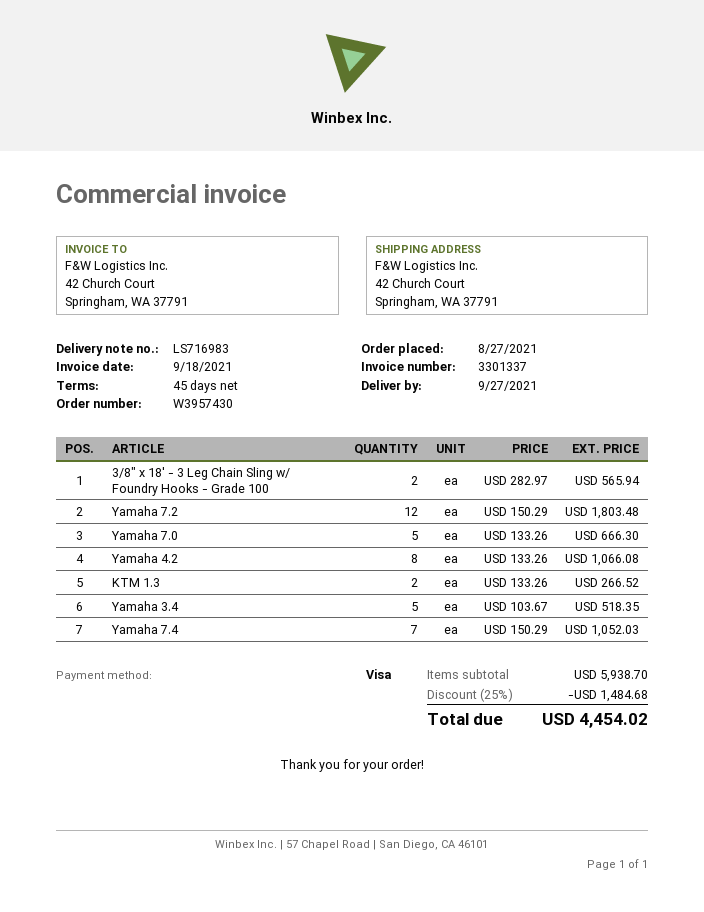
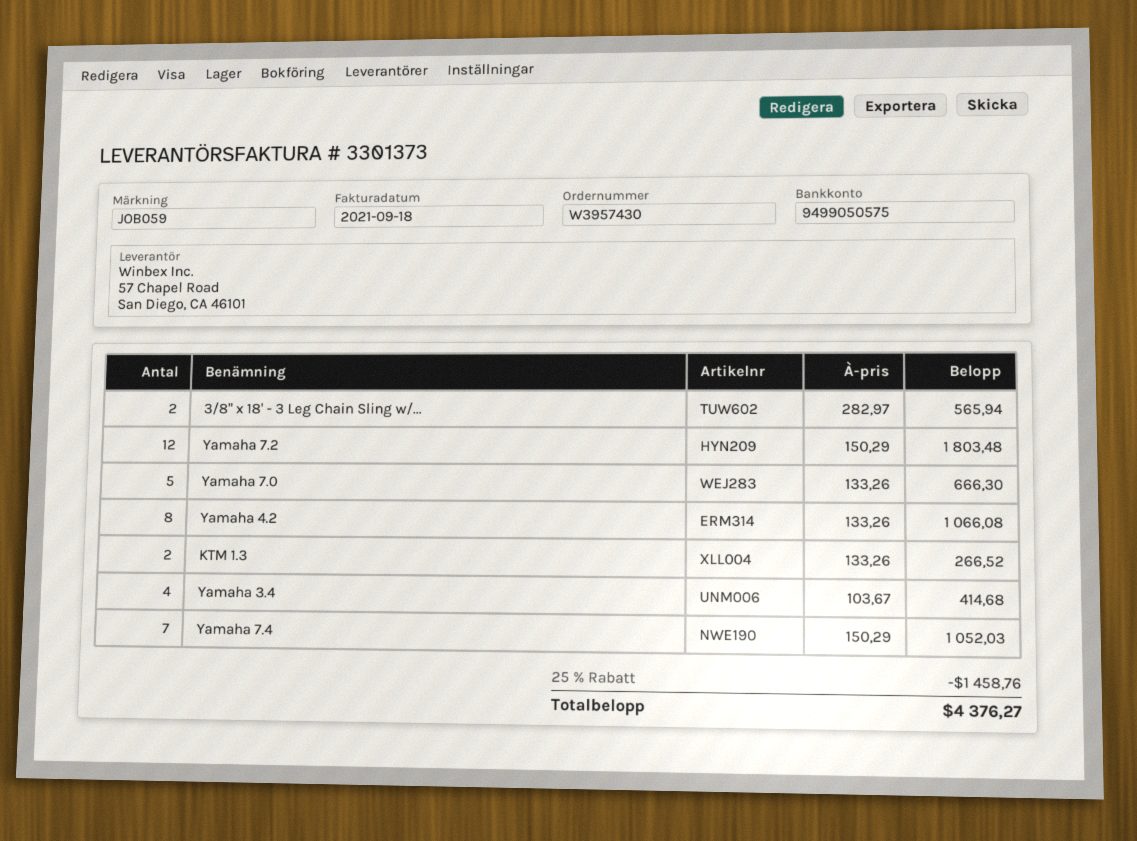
invoice number: 3301337 -> 3301373
Yamaha 3.4: 5 x 103.67 = 518.35 -> 4 x 103.67 = 414.68
discount: 25% = 1484.68 -> 25% = 1458.76
total: 4454.02 -> 4376.27

